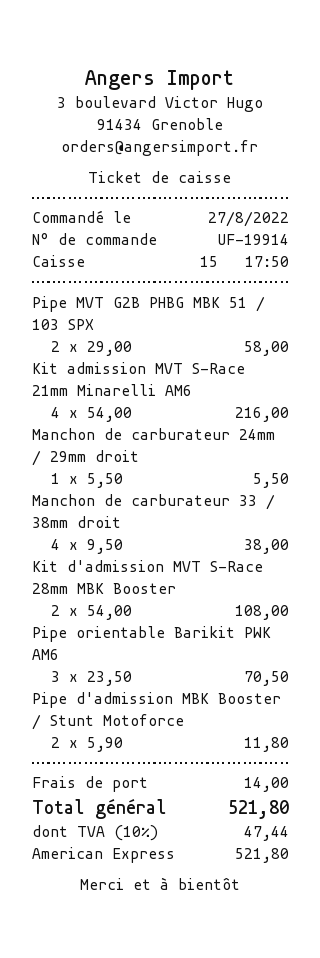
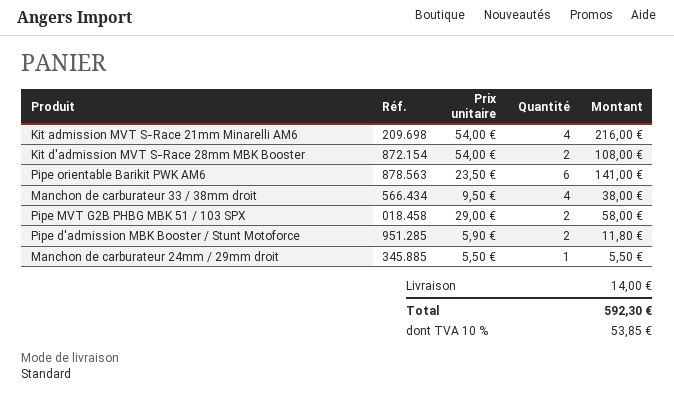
Pipe orientable Barikit PWK AM6: 3 x 23.50 = 70.50 -> 6 x 23.50 = 141.00
tax: 10% = 47.44 -> 10% = 53.85
total: 521.80 -> 592.30

